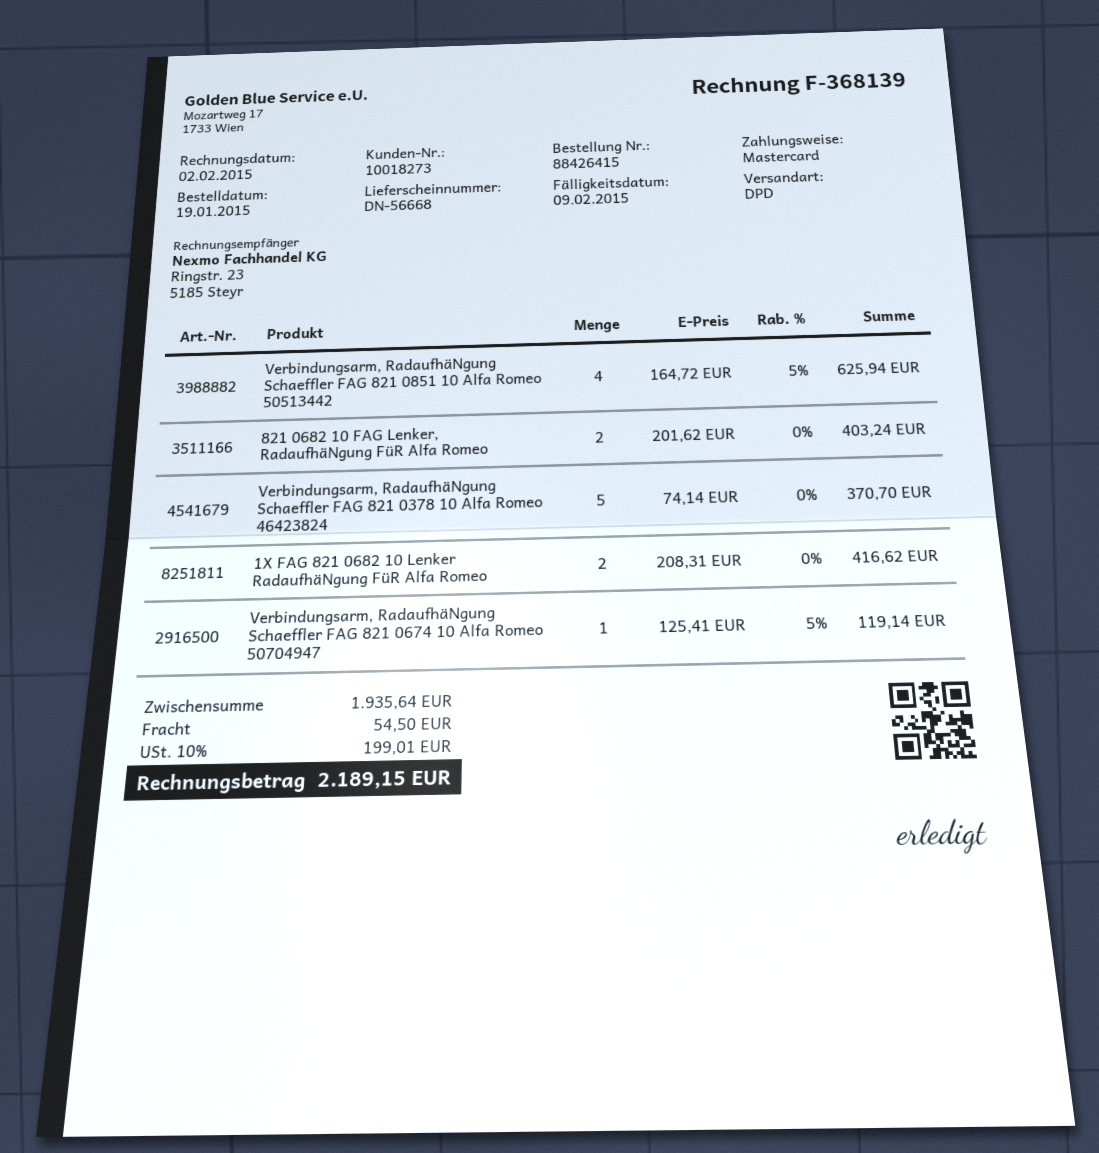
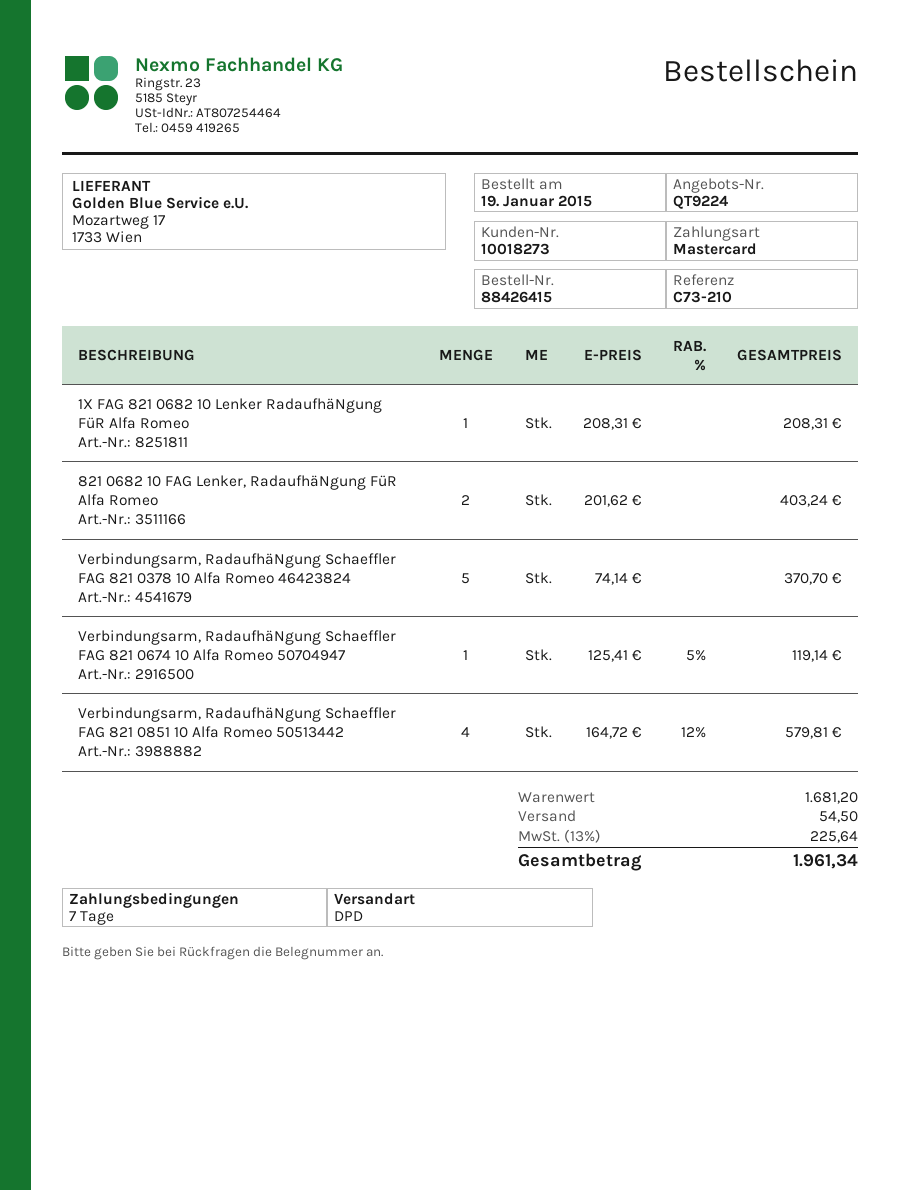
Verbindungsarm, RadaufhäNgung Schaeffler FAG 821 0851 10 Alfa Romeo 50513442: 4 x 164.72 - 5% = 625.94 -> 4 x 164.72 - 12% = 579.81
1X FAG 821 0682 10 Lenker RadaufhäNgung FüR Alfa Romeo: 2 x 208.31 = 416.62 -> 1 x 208.31 = 208.31
subtotal: 1935.64 -> 1681.20
tax: 10% = 199.01 -> 13% = 225.64
total: 2189.15 -> 1961.34

